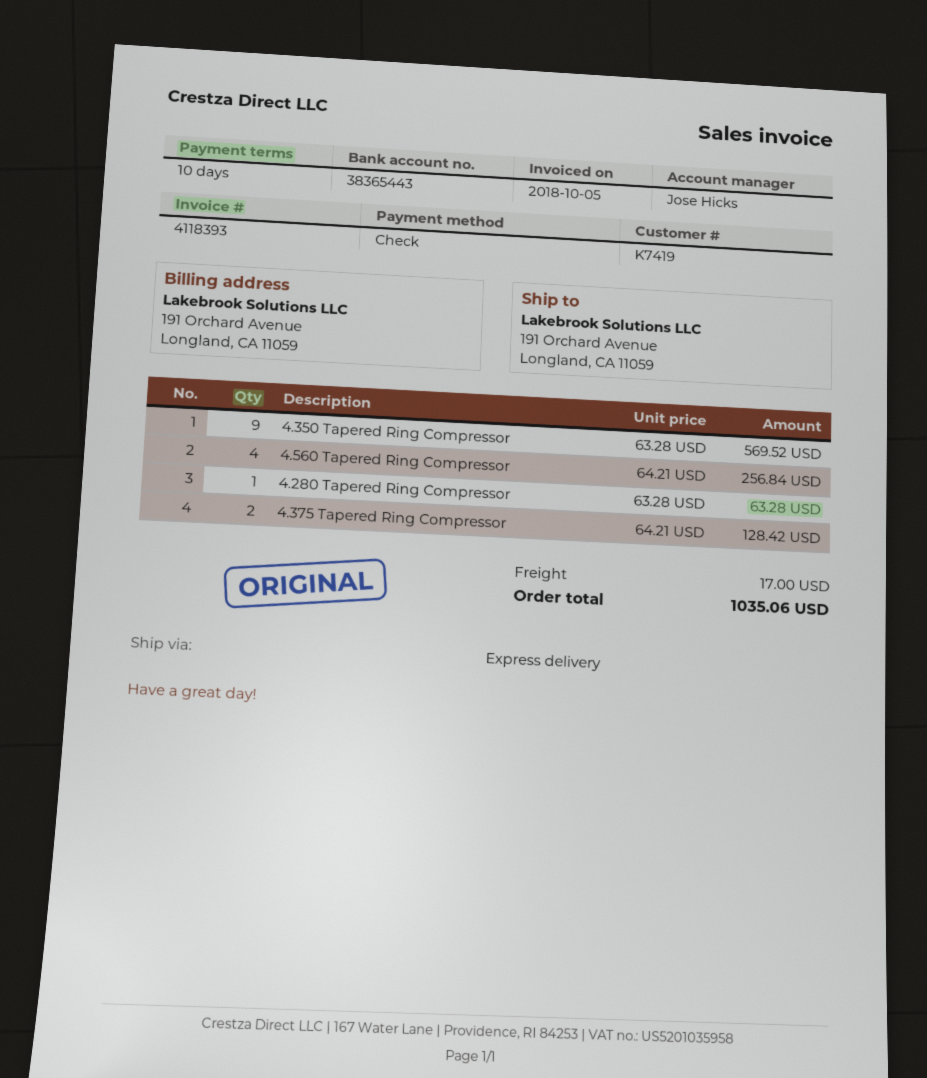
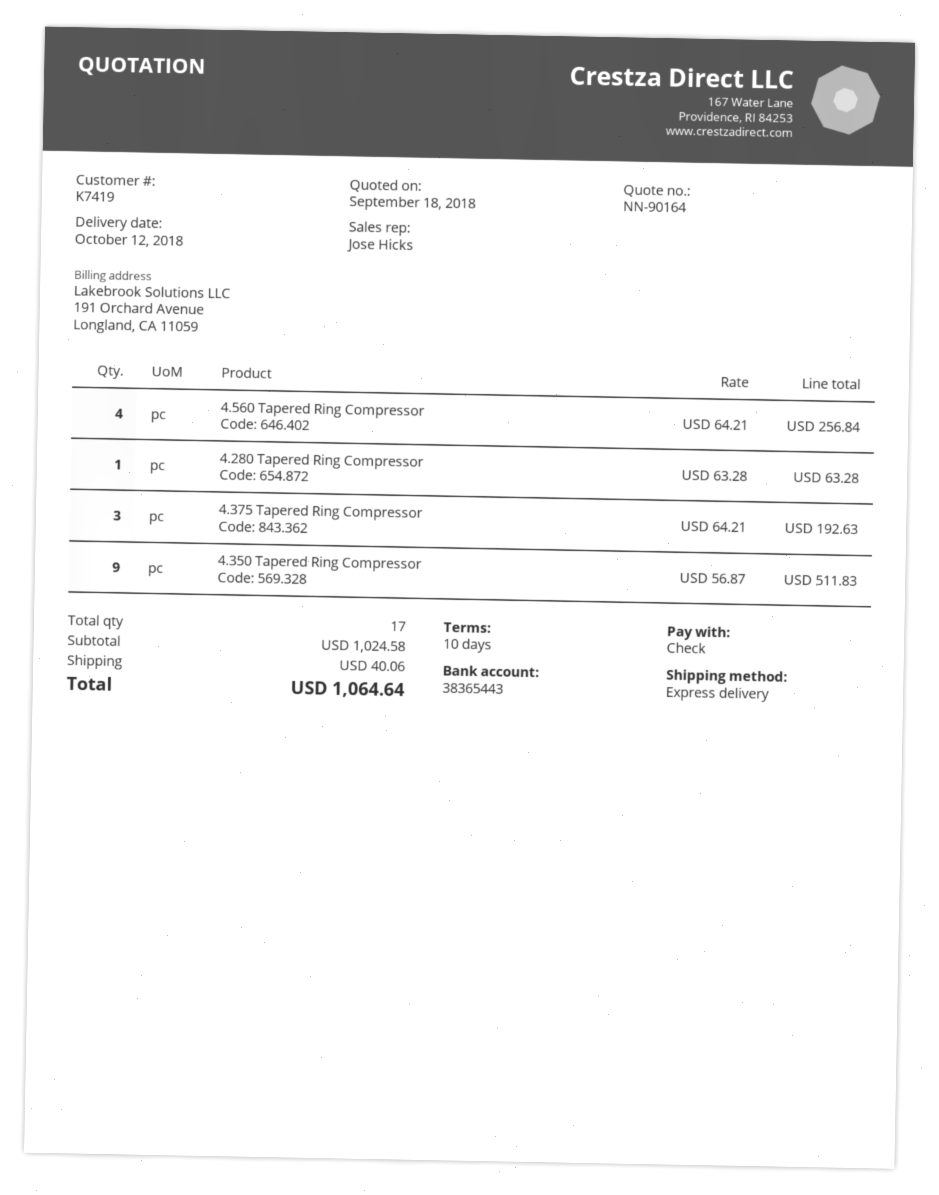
4.350 Tapered Ring Compressor: 9 x 63.28 = 569.52 -> 9 x 56.87 = 511.83
4.375 Tapered Ring Compressor: 2 x 64.21 = 128.42 -> 3 x 64.21 = 192.63
shipping: 17.00 -> 40.06
total: 1035.06 -> 1064.64

